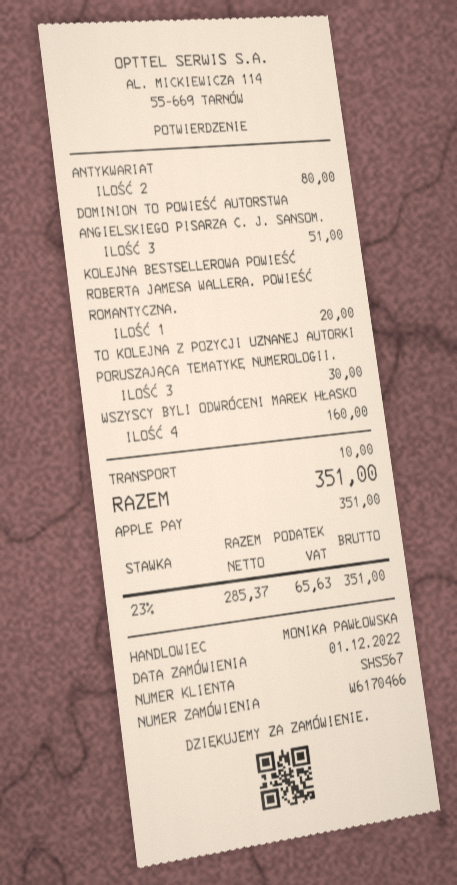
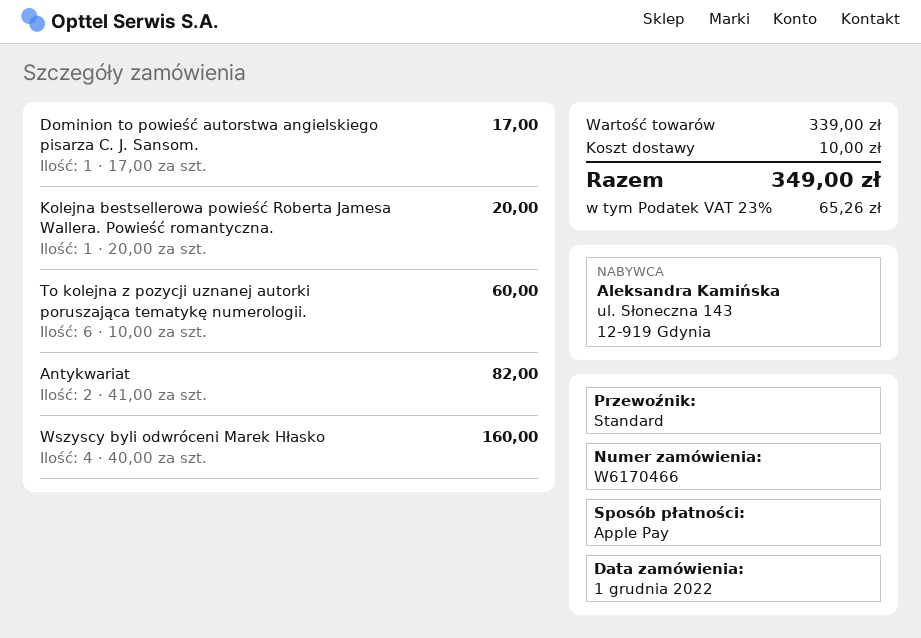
ANTYKWARIAT: 2 for 80.00 -> 2 for 82.00
DOMINION TO POWIEŚĆ AUTORSTWA ANGIELSKIEGO PISARZA C. J. SANSOM.: 3 for 51.00 -> 1 for 17.00
TO KOLEJNA Z POZYCJI UZNANEJ AUTORKI PORUSZAJĄCA TEMATYKĘ NUMEROLOGII.: 3 for 30.00 -> 6 for 60.00
tax: 23% = 65.63 -> 23% = 65.26
total: 351.00 -> 349.00

